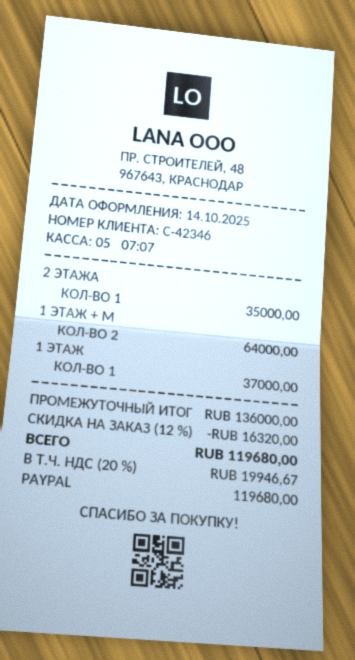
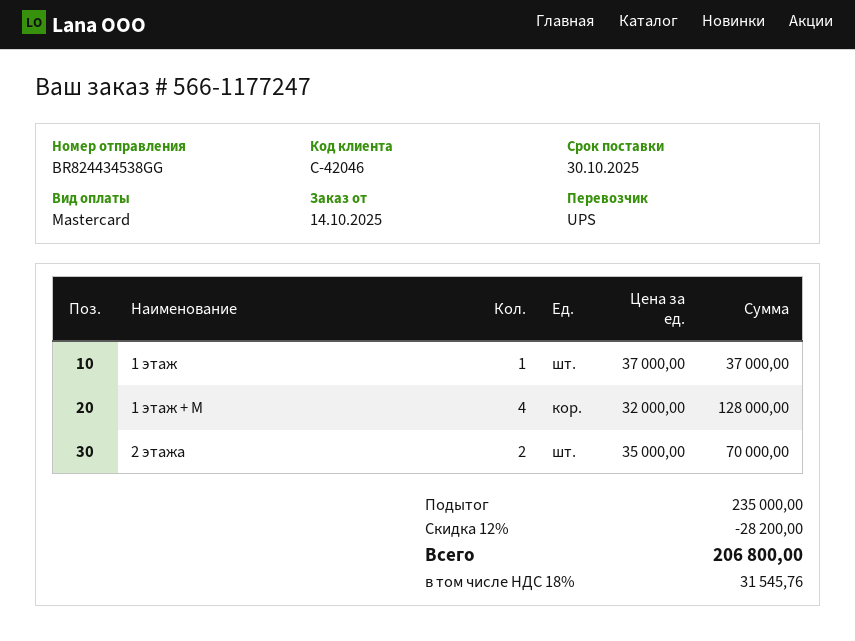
customer number: C-42346 -> C-42046
payment method: PayPal -> Mastercard
2 ЭТАЖА: 1 for 35000.00 -> 2 for 70000.00
1 ЭТАЖ + М: 2 for 64000.00 -> 4 for 128000.00
subtotal: 136000.00 -> 235000.00
discount: 12% = 16320.00 -> 12% = 28200.00
tax: 20% = 19946.67 -> 18% = 31545.76
total: 119680.00 -> 206800.00

